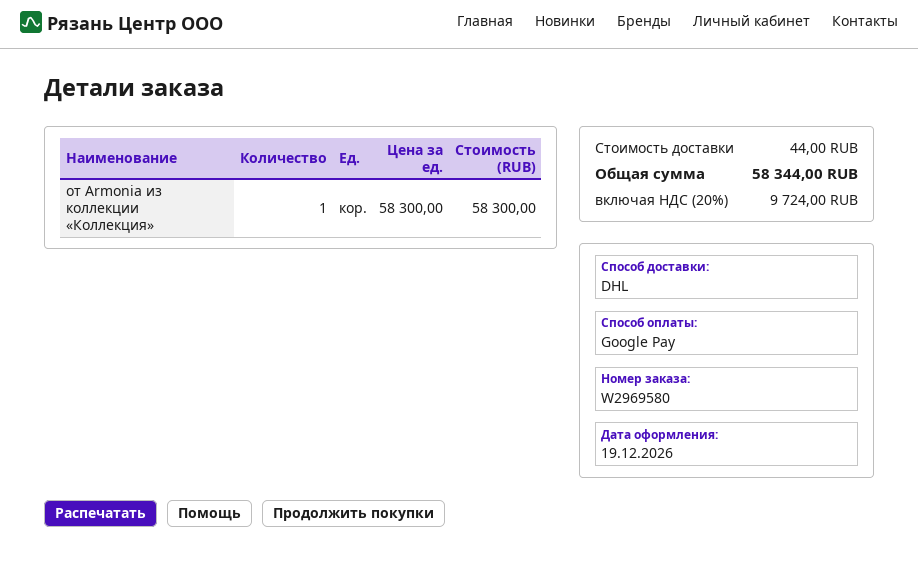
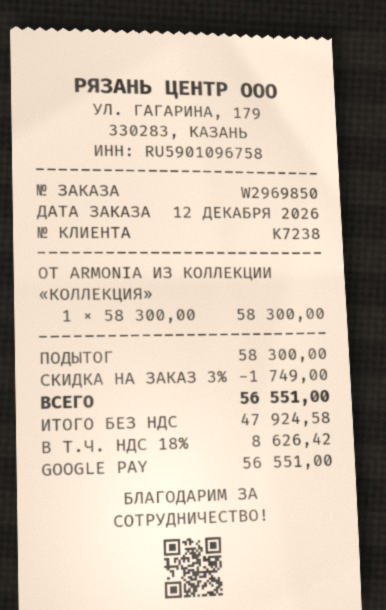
order number: W2969580 -> W2969850
order date: 2026-12-19 -> 2026-12-12
discount: none -> 3% = 1749.00
shipping: 44.00 -> none
tax: 20% = 9724.00 -> 18% = 8626.42
total: 58344.00 -> 56551.00

